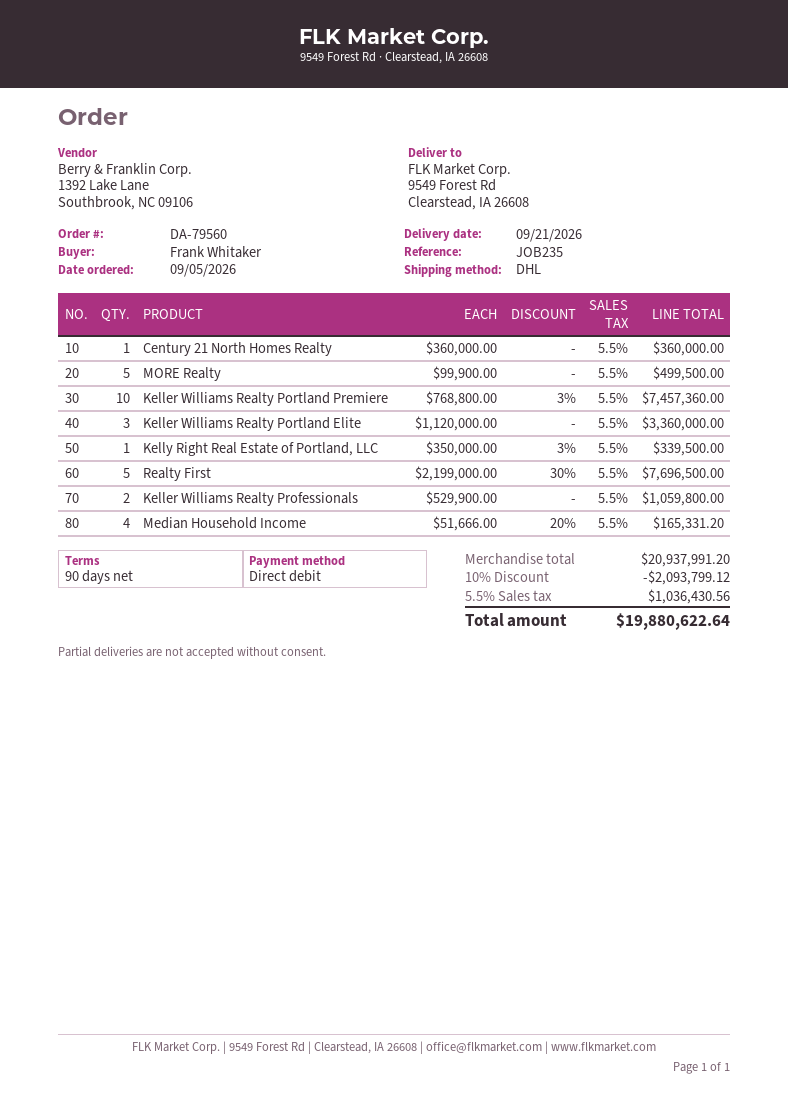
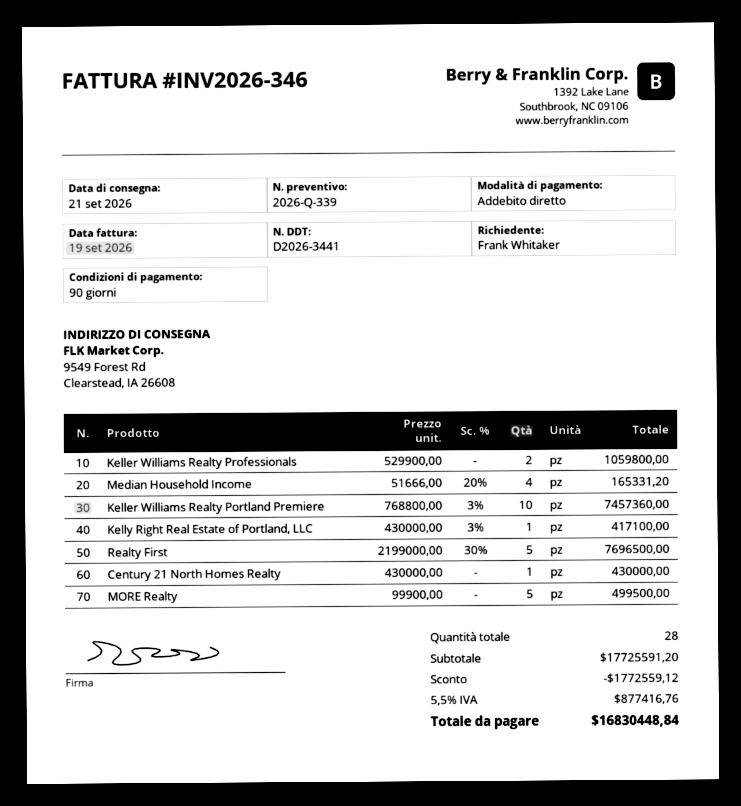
Century 21 North Homes Realty: 1 x 360000.00 = 360000.00 -> 1 x 430000.00 = 430000.00
Keller Williams Realty Portland Elite: 3 x 1120000.00 = 3360000.00 -> none
Kelly Right Real Estate of Portland, LLC: 1 x 350000.00 - 3% = 339500.00 -> 1 x 430000.00 - 3% = 417100.00
subtotal: 20937991.20 -> 17725591.20
discount: 2093799.12 -> 1772559.12
tax: 5.5% = 1036430.56 -> 5.5% = 877416.76
total: 19880622.64 -> 16830448.84

